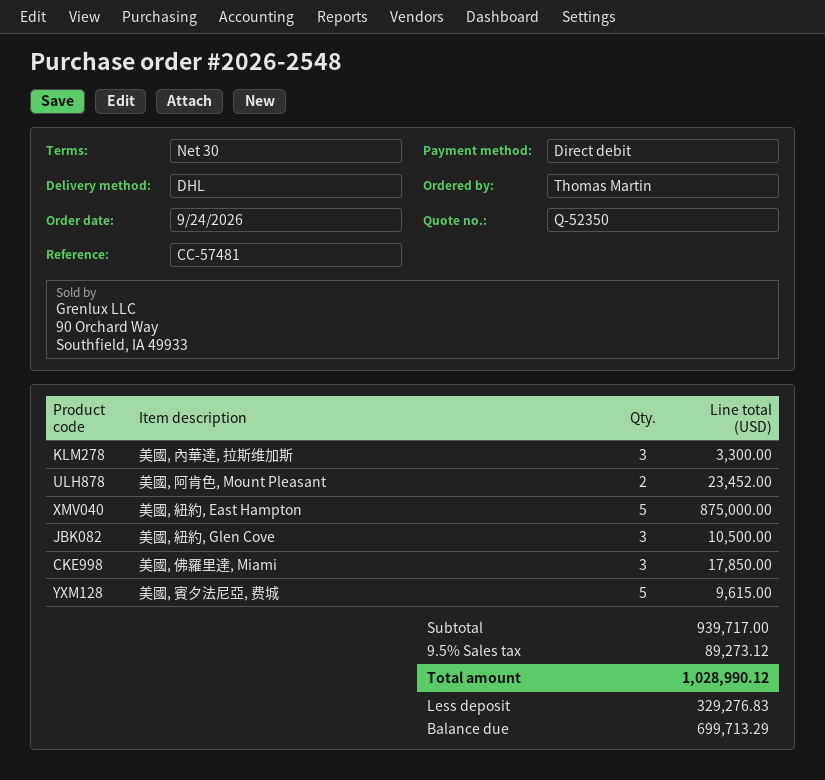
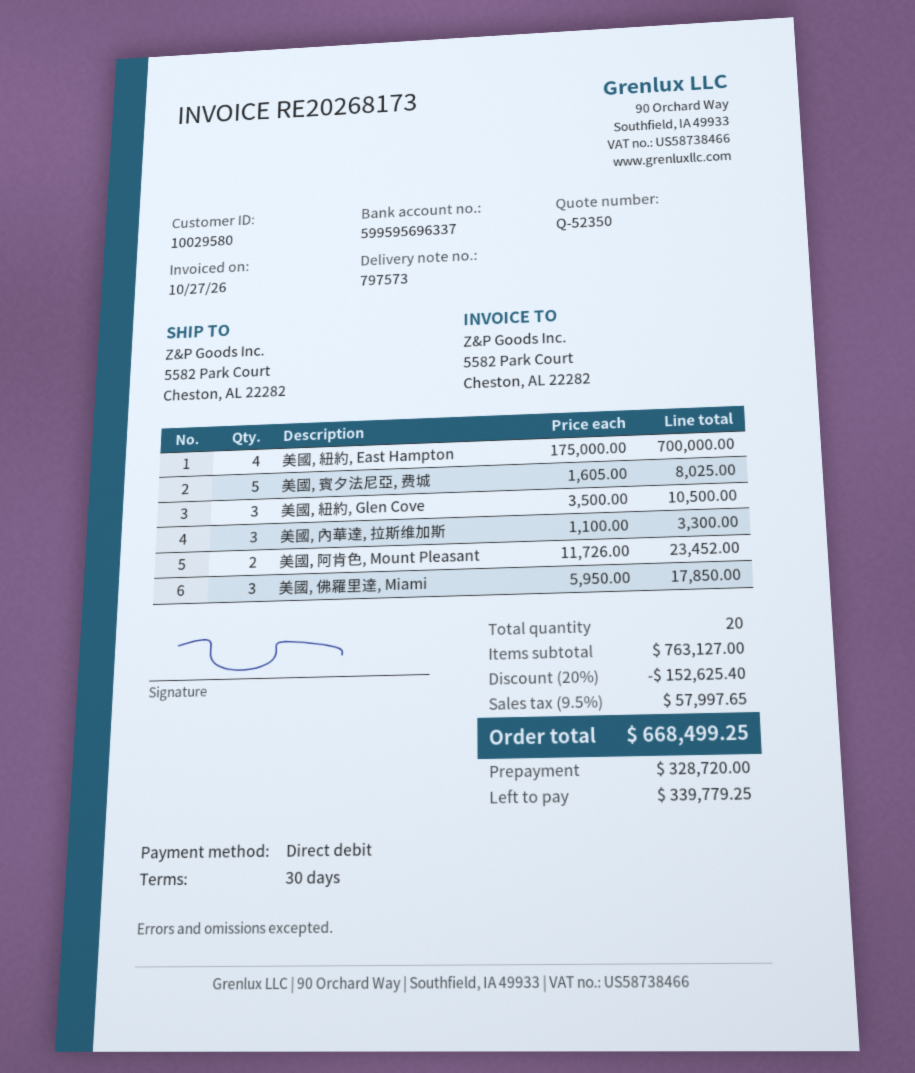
美國, 紐約, East Hampton: 5 for 875000.00 -> 4 for 700000.00
美國, 賓夕法尼亞, 费城: 5 for 9615.00 -> 5 for 8025.00
subtotal: 939717.00 -> 763127.00
discount: none -> 20% = 152625.40
tax: 9.5% = 89273.12 -> 9.5% = 57997.65
total: 1028990.12 -> 668499.25
deposit: 329276.83 -> 328720.00
balance: 699713.29 -> 339779.25

